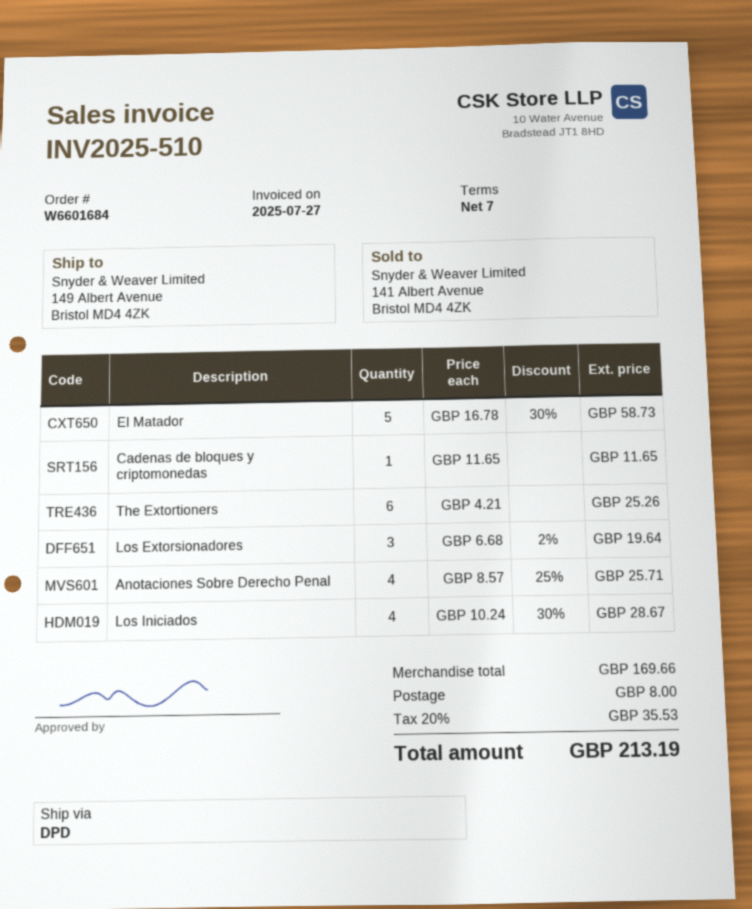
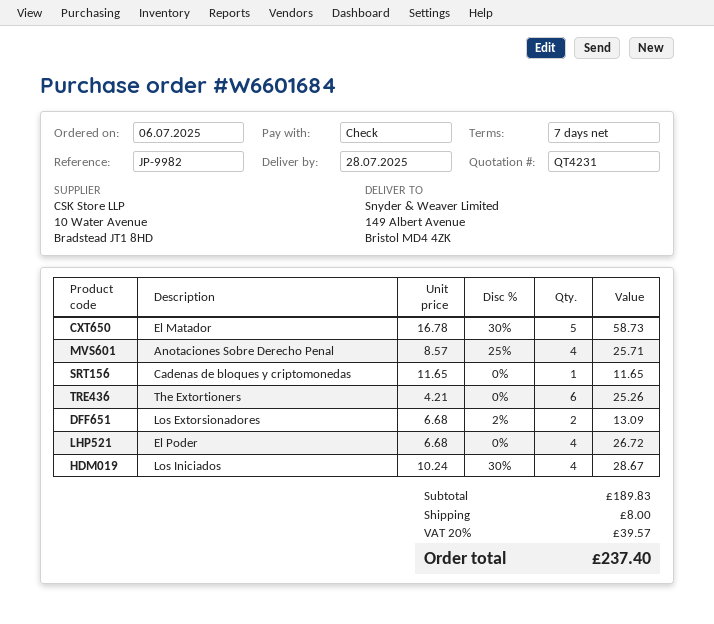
Los Extorsionadores: 3 x 6.68 - 2% = 19.64 -> 2 x 6.68 - 2% = 13.09
El Poder: none -> 4 x 6.68 = 26.72
subtotal: 169.66 -> 189.83
tax: 20% = 35.53 -> 20% = 39.57
total: 213.19 -> 237.40

